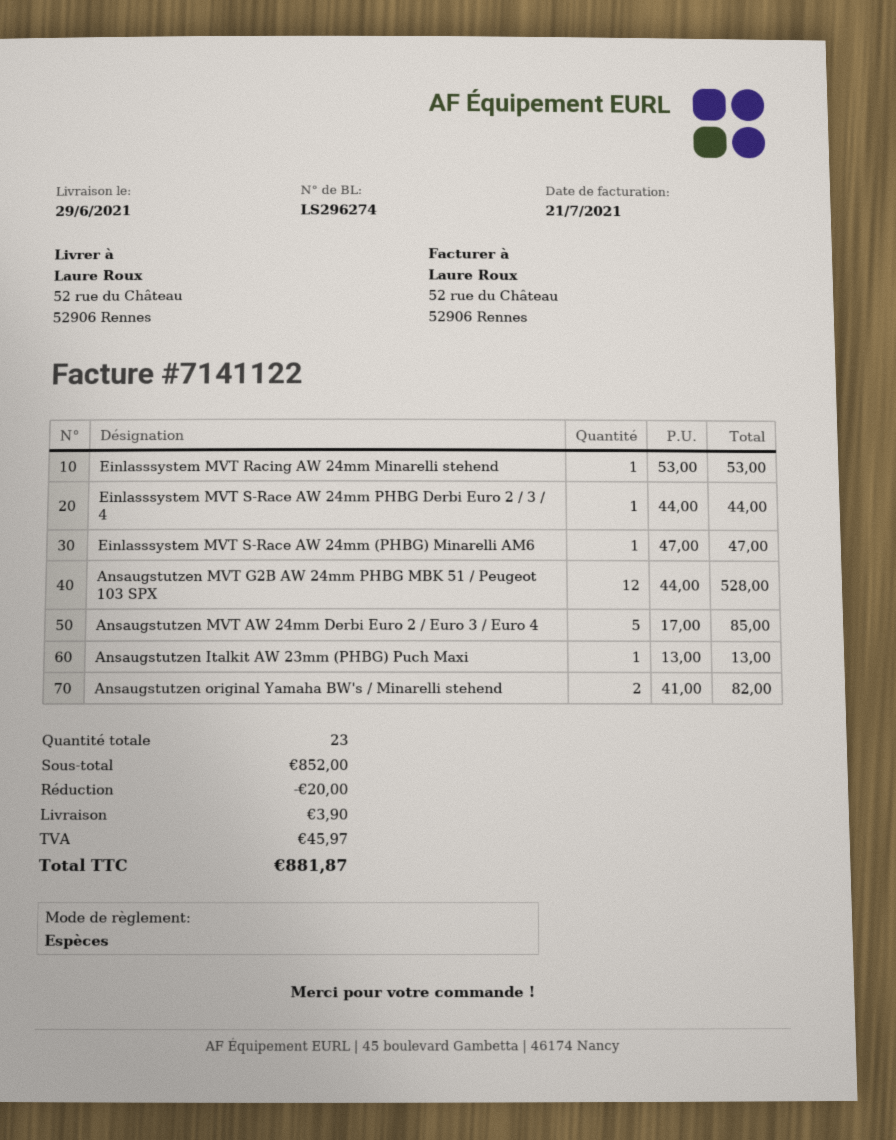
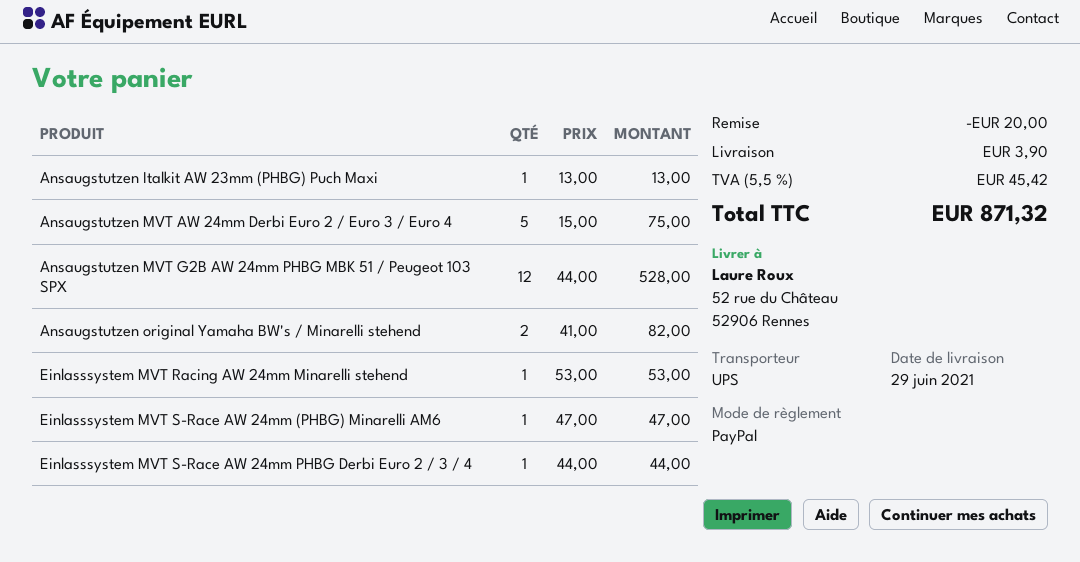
payment method: cash -> PayPal
Ansaugstutzen MVT AW 24mm Derbi Euro 2 / Euro 3 / Euro 4: 5 x 17.00 = 85.00 -> 5 x 15.00 = 75.00
tax: 45.97 -> 45.42
total: 881.87 -> 871.32

